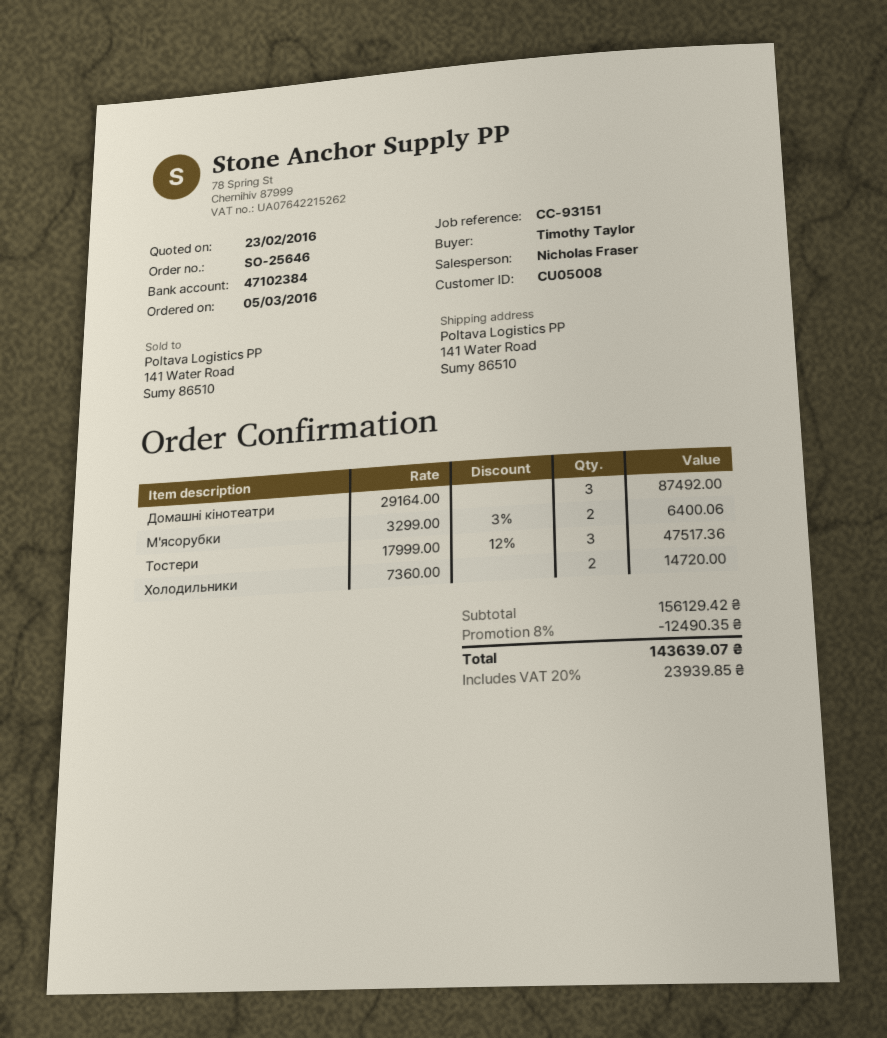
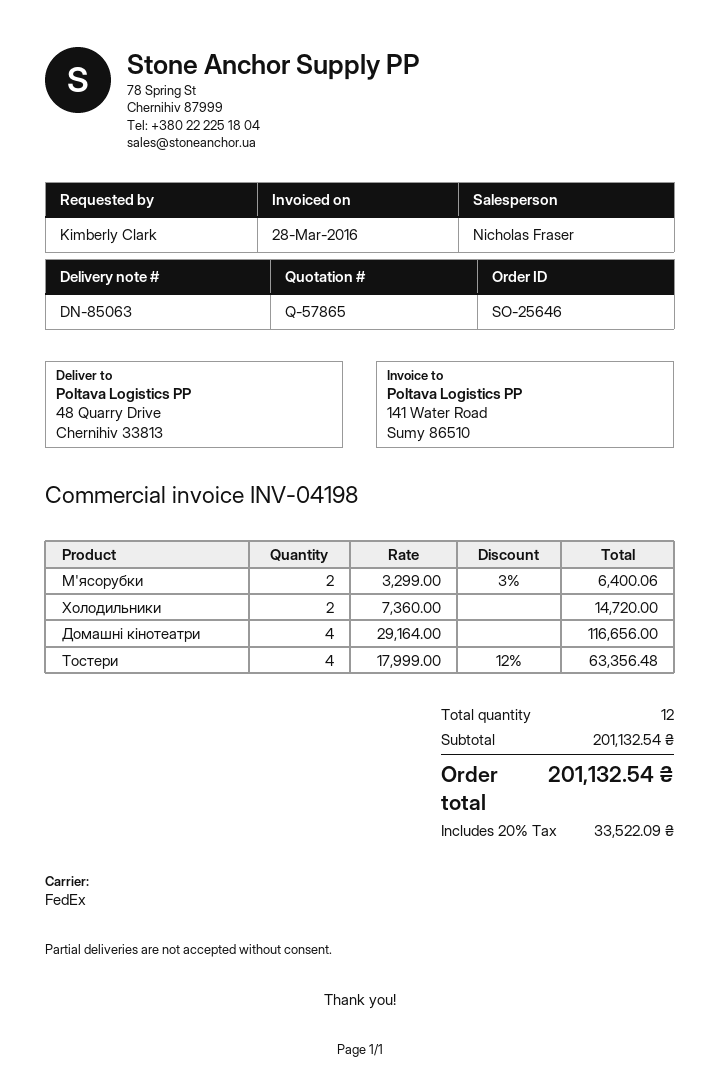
ordered by: Timothy Taylor -> Kimberly Clark
ship to: 141 Water Road, Sumy 86510 -> 48 Quarry Drive, Chernihiv 33813
Домашні кінотеатри: 3 x 29164.00 = 87492.00 -> 4 x 29164.00 = 116656.00
Тостери: 3 x 17999.00 - 12% = 47517.36 -> 4 x 17999.00 - 12% = 63356.48
subtotal: 156129.42 -> 201132.54
discount: 8% = 12490.35 -> none
tax: 20% = 23939.85 -> 20% = 33522.09
total: 143639.07 -> 201132.54

